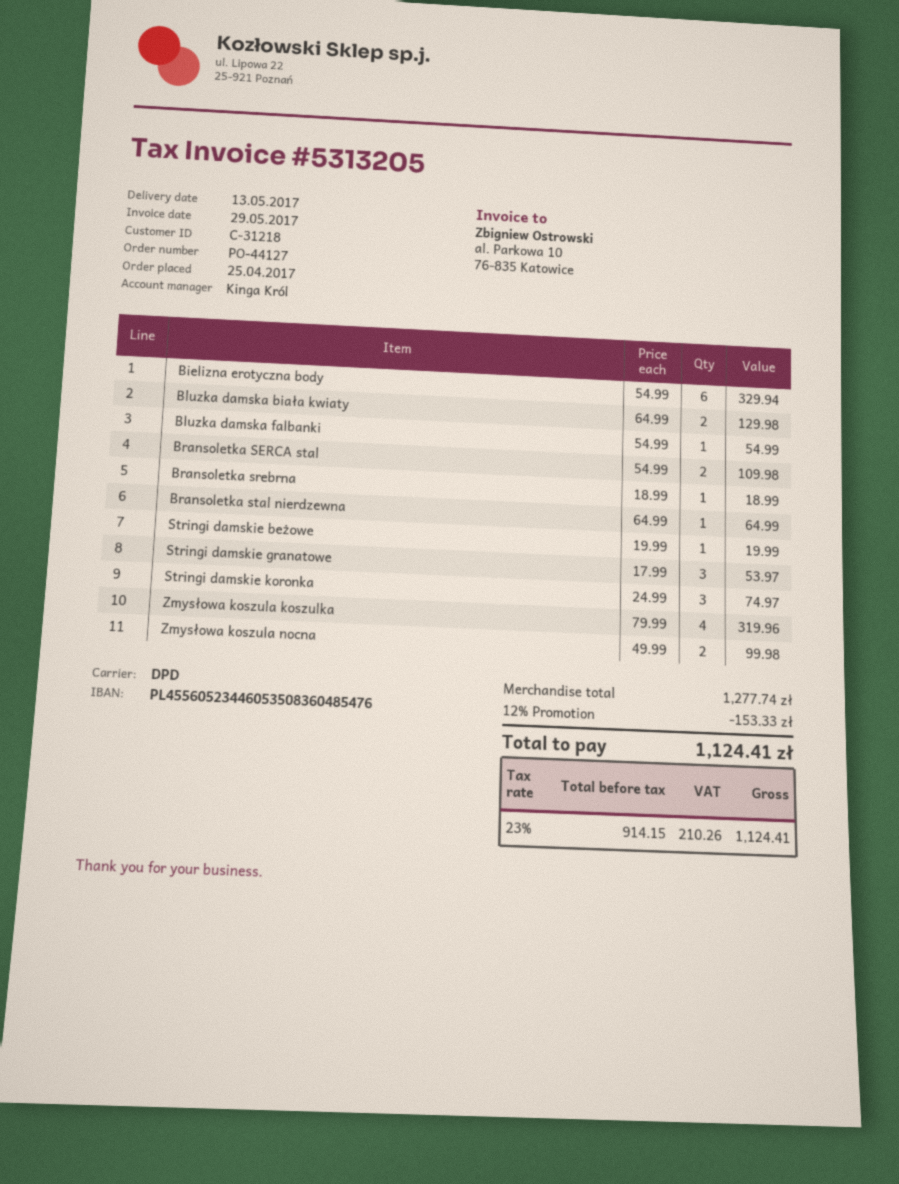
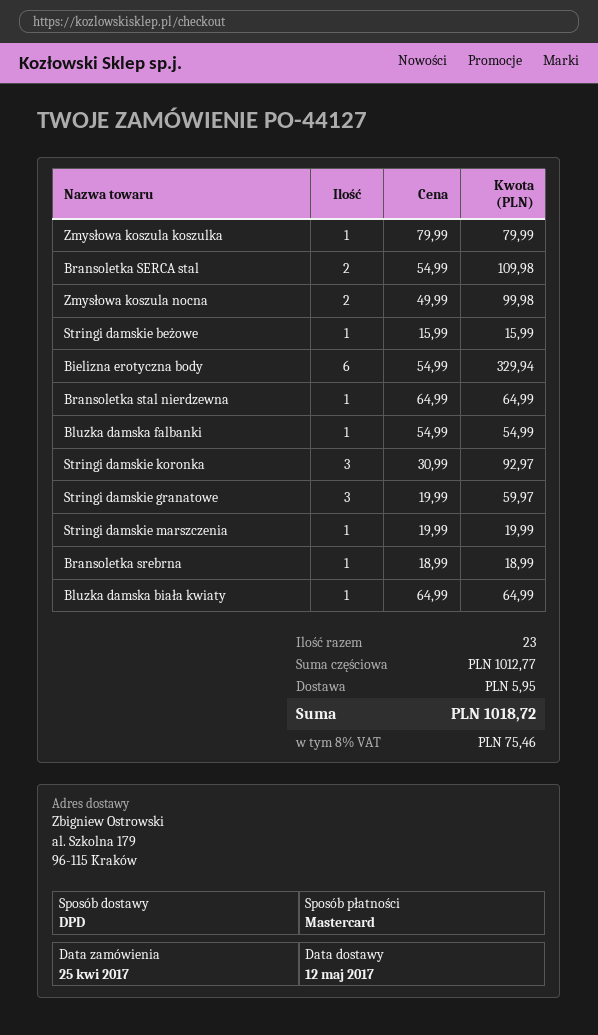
delivery date: 2017-05-13 -> 2017-05-12
Bluzka damska biała kwiaty: 2 x 64.99 = 129.98 -> 1 x 64.99 = 64.99
Stringi damskie beżowe: 1 x 19.99 = 19.99 -> 1 x 15.99 = 15.99
Stringi damskie granatowe: 3 x 17.99 = 53.97 -> 3 x 19.99 = 59.97
Stringi damskie koronka: 3 x 24.99 = 74.97 -> 3 x 30.99 = 92.97
Zmysłowa koszula koszulka: 4 x 79.99 = 319.96 -> 1 x 79.99 = 79.99
Stringi damskie marszczenia: none -> 1 x 19.99 = 19.99
subtotal: 1277.74 -> 1012.77
discount: 12% = 153.33 -> none
shipping: none -> 5.95
tax: 23% = 210.26 -> 8% = 75.46
total: 1124.41 -> 1018.72

